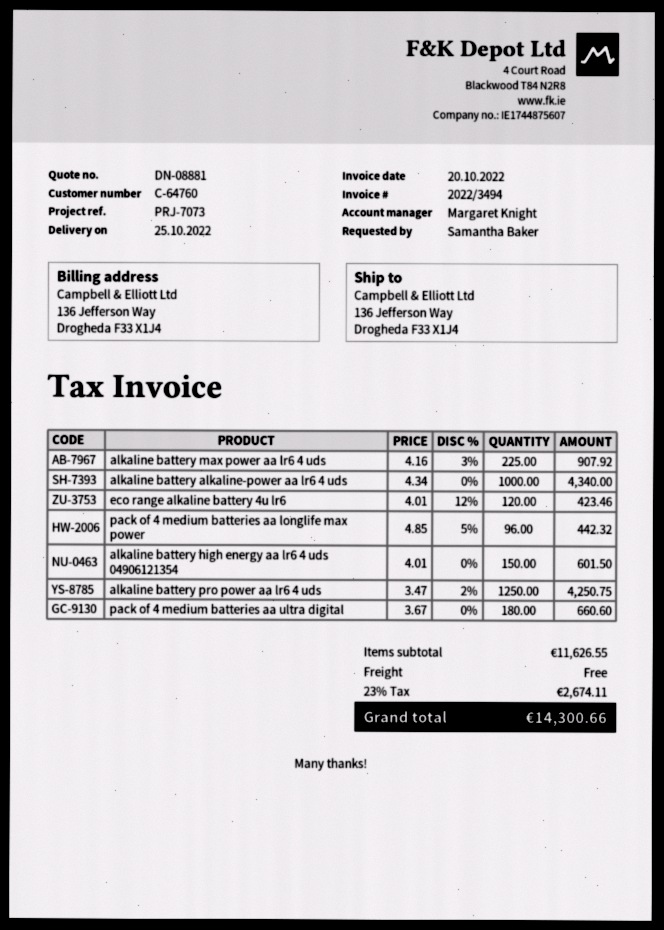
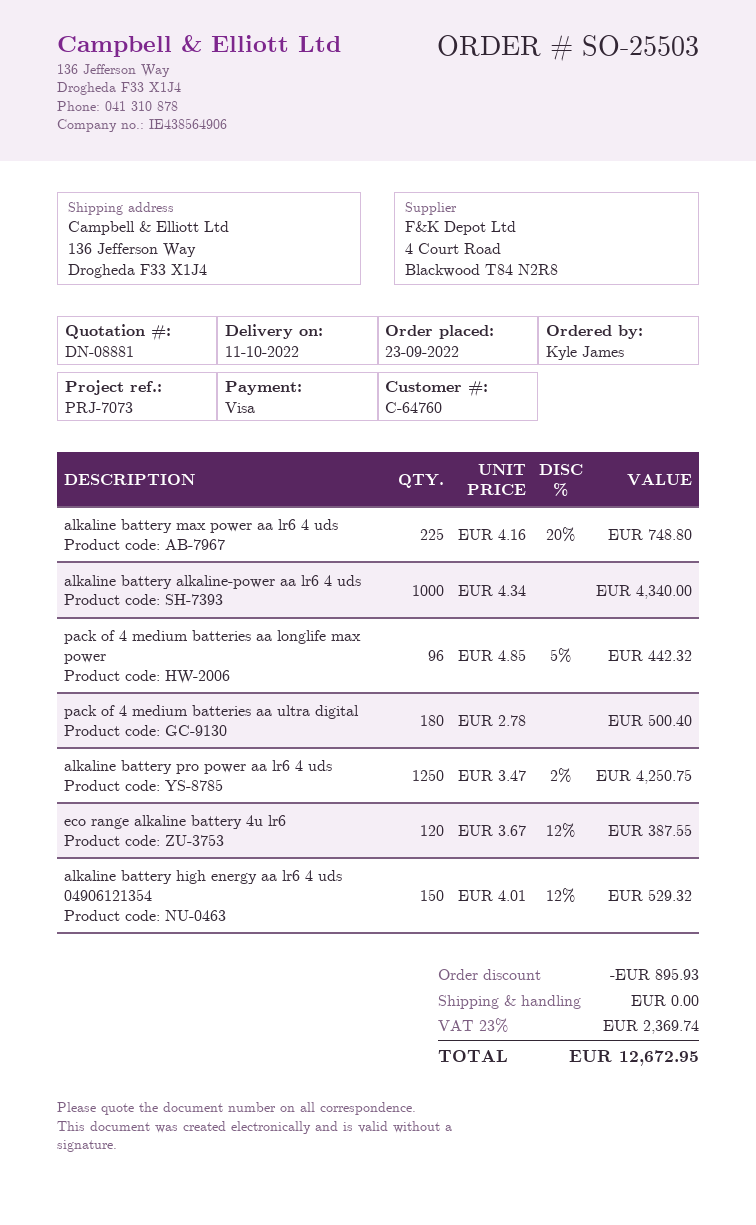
delivery date: 2022-10-25 -> 2022-10-11
ordered by: Samantha Baker -> Kyle James
alkaline battery max power aa lr6 4 uds: 225 x 4.16 - 3% = 907.92 -> 225 x 4.16 - 20% = 748.80
eco range alkaline battery 4u lr6: 120 x 4.01 - 12% = 423.46 -> 120 x 3.67 - 12% = 387.55
alkaline battery high energy aa lr6 4 uds 04906121354: 150 x 4.01 = 601.50 -> 150 x 4.01 - 12% = 529.32
pack of 4 medium batteries aa ultra digital: 180 x 3.67 = 660.60 -> 180 x 2.78 = 500.40
discount: none -> 895.93
tax: 23% = 2674.11 -> 23% = 2369.74
total: 14300.66 -> 12672.95

